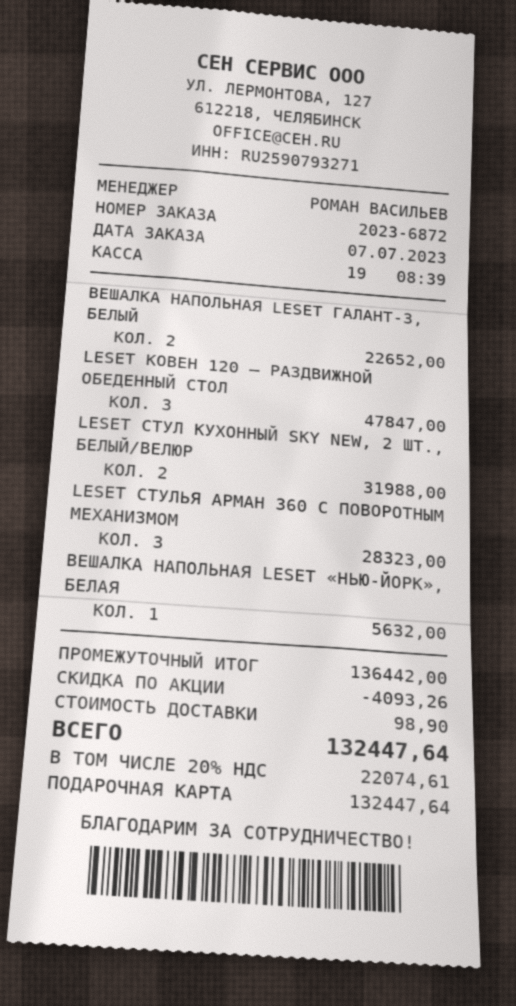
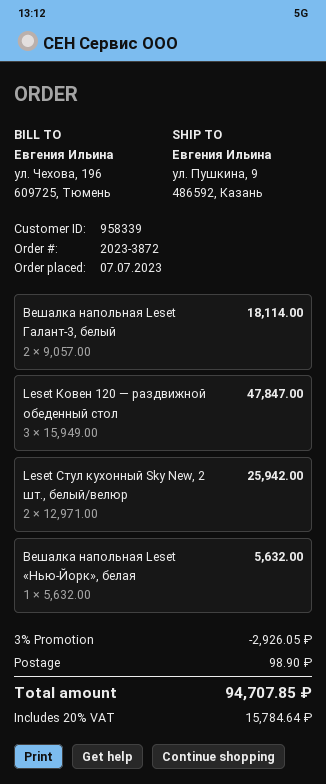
order number: 2023-6872 -> 2023-3872
ВЕШАЛКА НАПОЛЬНАЯ LESET ГАЛАНТ-3, БЕЛЫЙ: 2 for 22652.00 -> 2 for 18114.00
LESET СТУЛ КУХОННЫЙ SKY NEW, 2 ШТ., БЕЛЫЙ/ВЕЛЮР: 2 for 31988.00 -> 2 for 25942.00
LESET СТУЛЬЯ АРМАН 360 С ПОВОРОТНЫМ МЕХАНИЗМОМ: 3 for 28323.00 -> none
discount: 4093.26 -> 2926.05
tax: 20% = 22074.61 -> 20% = 15784.64
total: 132447.64 -> 94707.85

